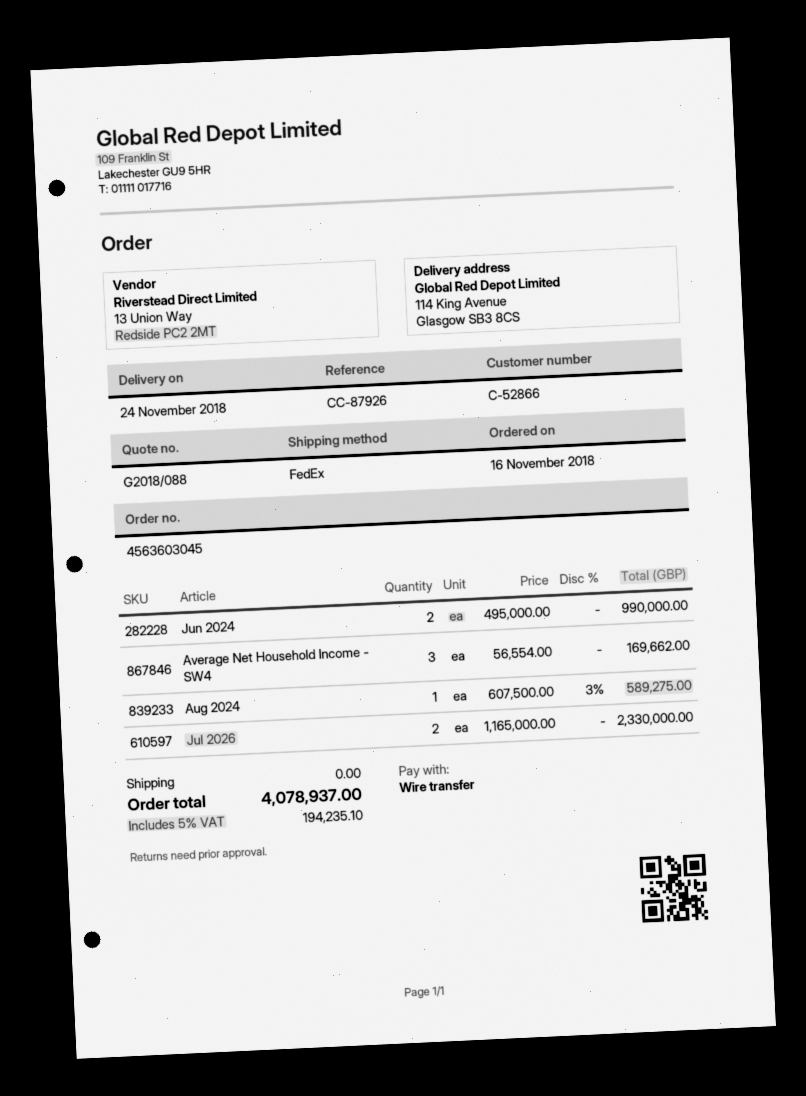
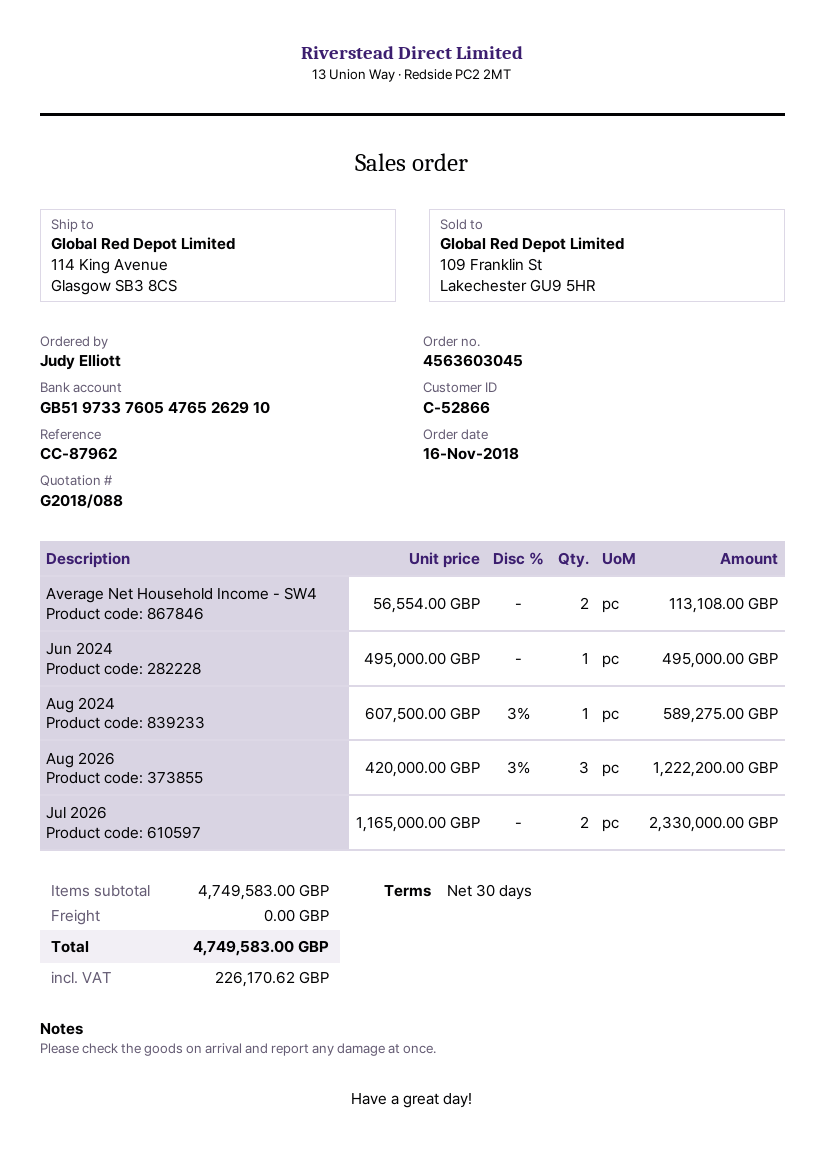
reference: CC-87926 -> CC-87962
Jun 2024: 2 x 495000.00 = 990000.00 -> 1 x 495000.00 = 495000.00
Average Net Household Income - SW4: 3 x 56554.00 = 169662.00 -> 2 x 56554.00 = 113108.00
Aug 2026: none -> 3 x 420000.00 - 3% = 1222200.00
tax: 194235.10 -> 226170.62
total: 4078937.00 -> 4749583.00

